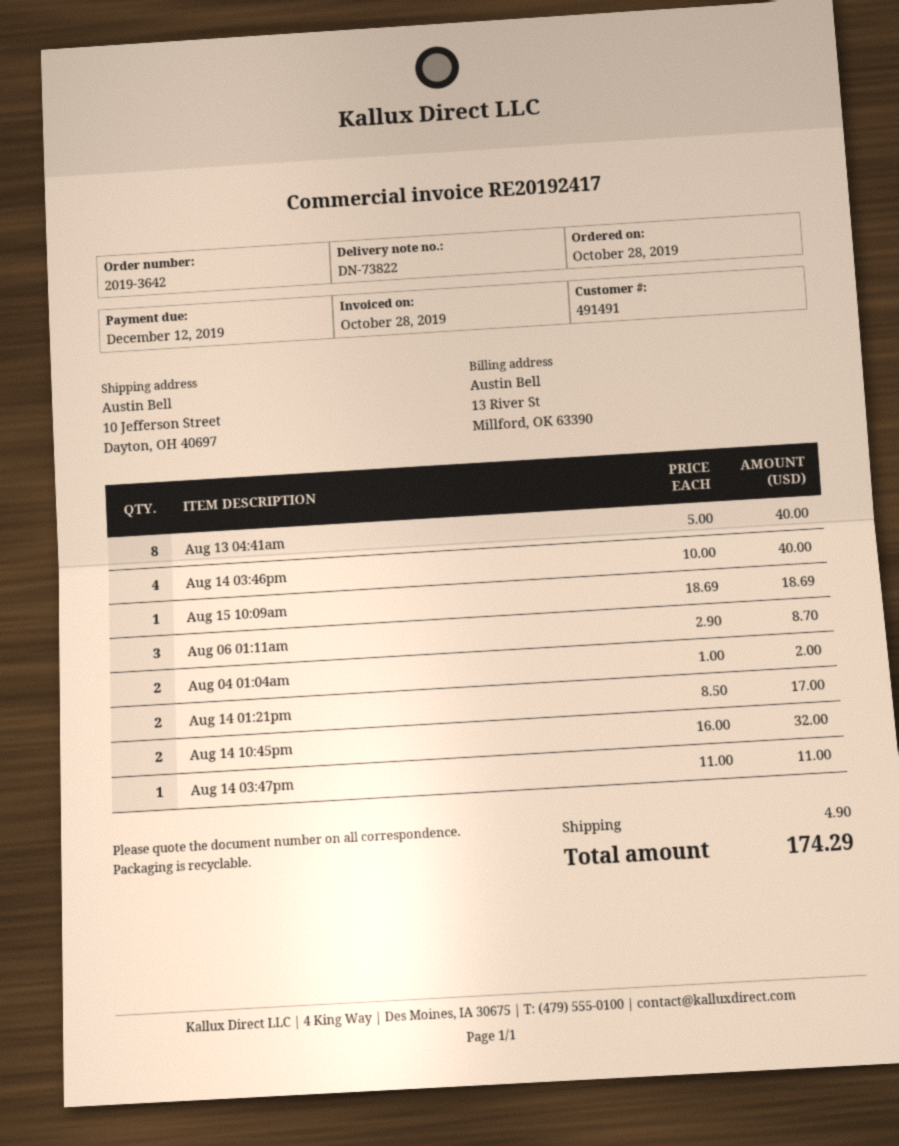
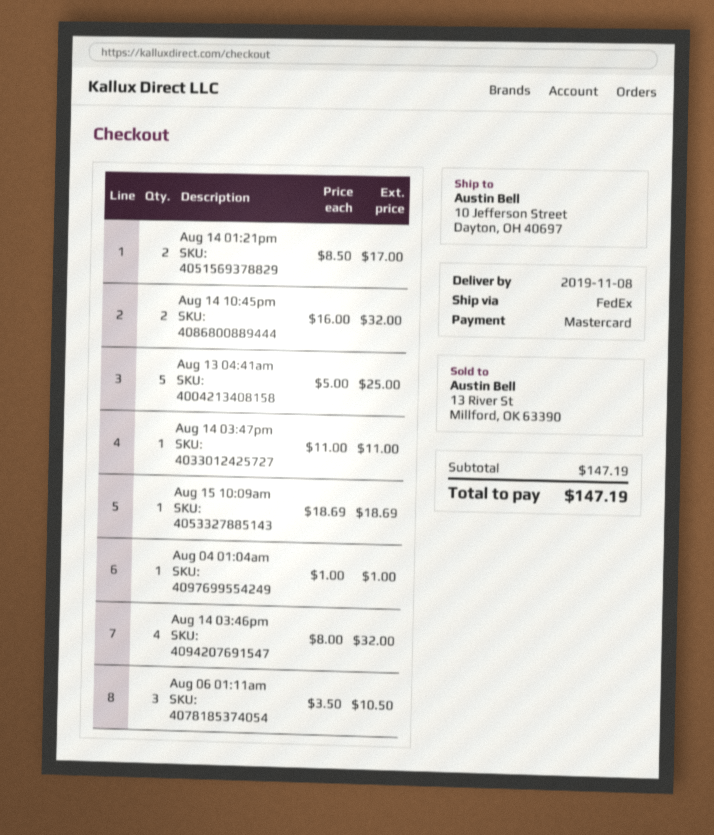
Aug 13 04:41am: 8 x 5.00 = 40.00 -> 5 x 5.00 = 25.00
Aug 14 03:46pm: 4 x 10.00 = 40.00 -> 4 x 8.00 = 32.00
Aug 06 01:11am: 3 x 2.90 = 8.70 -> 3 x 3.50 = 10.50
Aug 04 01:04am: 2 x 1.00 = 2.00 -> 1 x 1.00 = 1.00
shipping: 4.90 -> none
total: 174.29 -> 147.19

